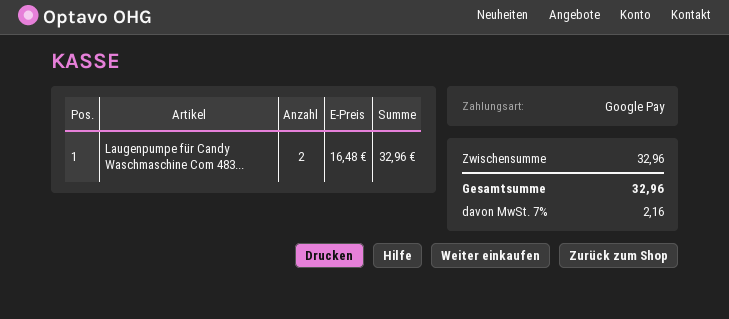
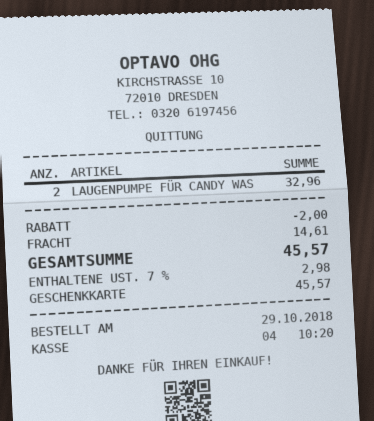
payment method: Google Pay -> gift card
discount: none -> 2.00
shipping: none -> 14.61
tax: 7% = 2.16 -> 7% = 2.98
total: 32.96 -> 45.57

